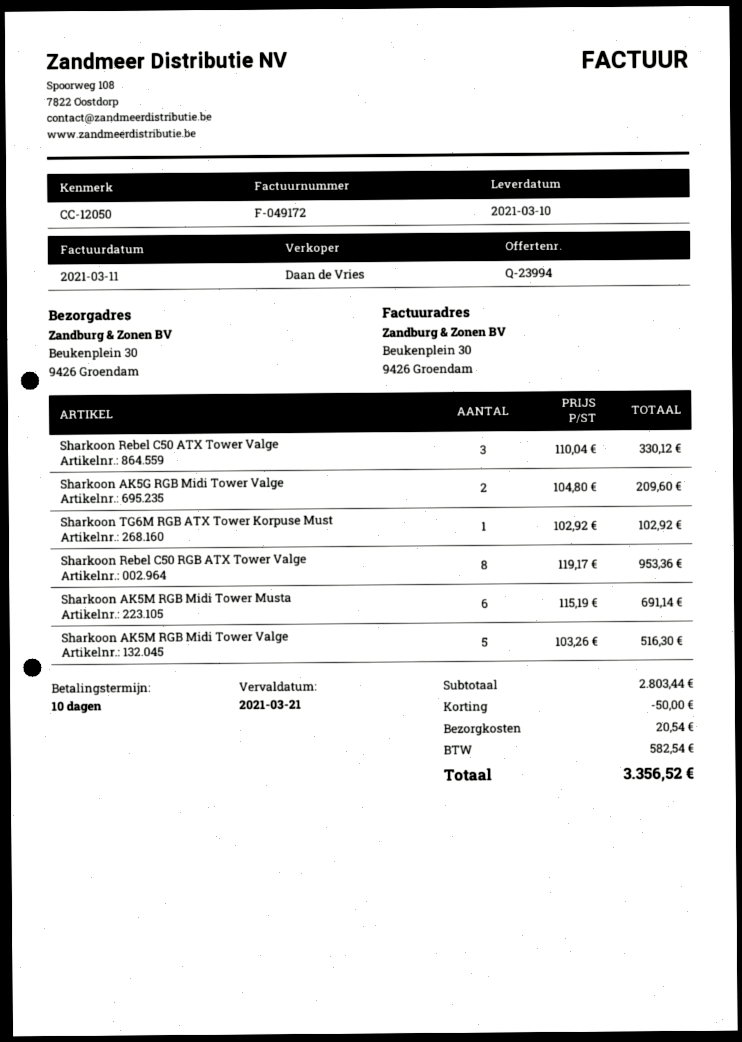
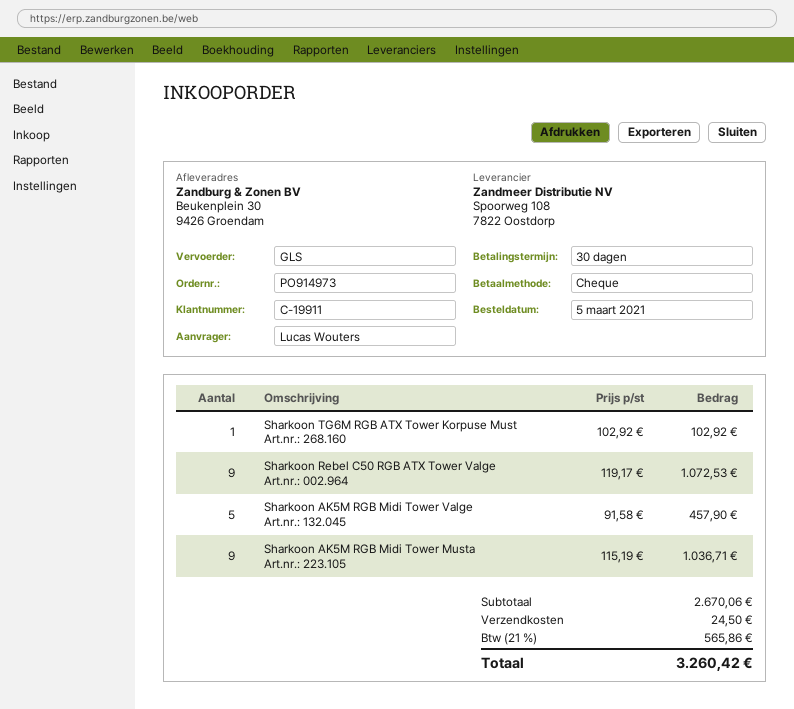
payment terms: 10 days -> 30 days
Sharkoon Rebel C50 ATX Tower Valge: 3 x 110.04 = 330.12 -> none
Sharkoon AK5G RGB Midi Tower Valge: 2 x 104.80 = 209.60 -> none
Sharkoon Rebel C50 RGB ATX Tower Valge: 8 x 119.17 = 953.36 -> 9 x 119.17 = 1072.53
Sharkoon AK5M RGB Midi Tower Musta: 6 x 115.19 = 691.14 -> 9 x 115.19 = 1036.71
Sharkoon AK5M RGB Midi Tower Valge: 5 x 103.26 = 516.30 -> 5 x 91.58 = 457.90
subtotal: 2803.44 -> 2670.06
discount: 50.00 -> none
shipping: 20.54 -> 24.50
tax: 582.54 -> 565.86
total: 3356.52 -> 3260.42

